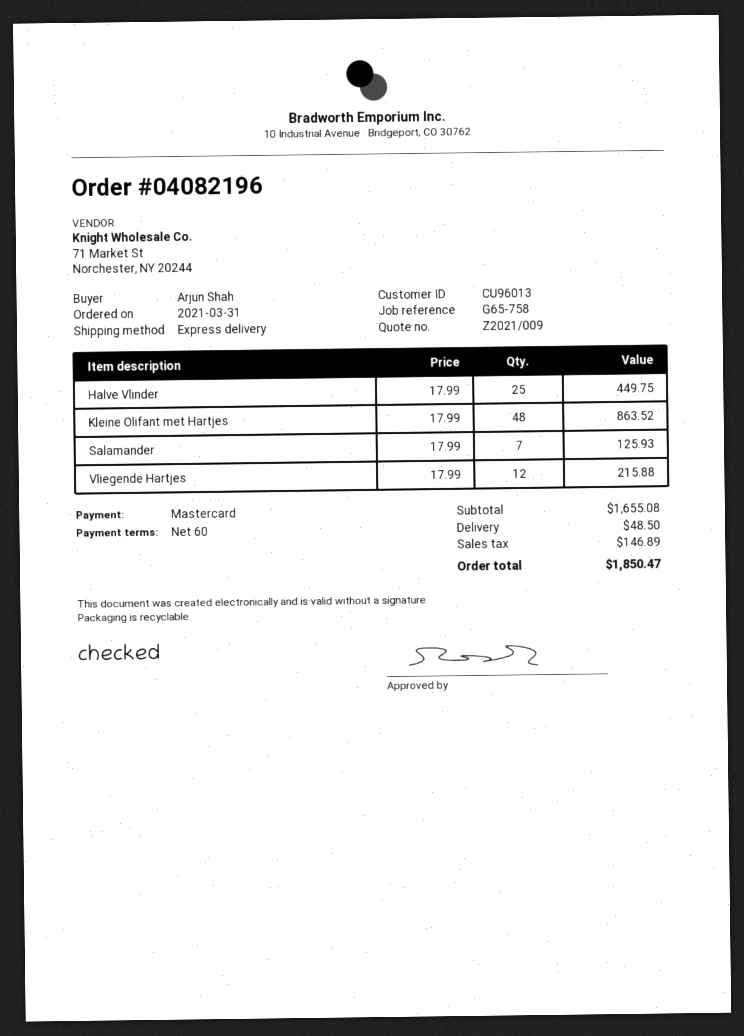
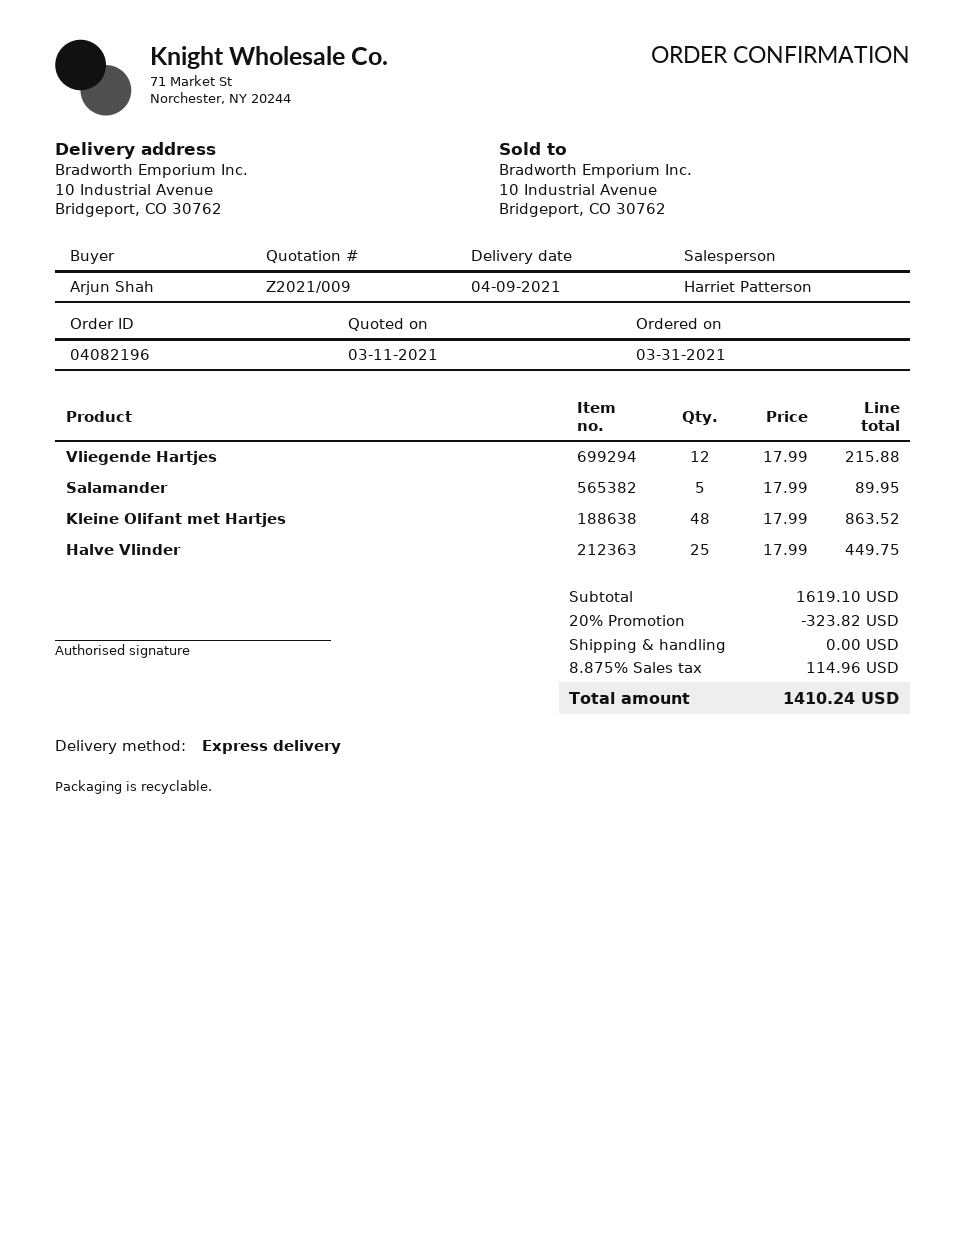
Salamander: 7 x 17.99 = 125.93 -> 5 x 17.99 = 89.95
subtotal: 1655.08 -> 1619.10
discount: none -> 20% = 323.82
shipping: 48.50 -> 0.00
tax: 146.89 -> 114.96
total: 1850.47 -> 1410.24

